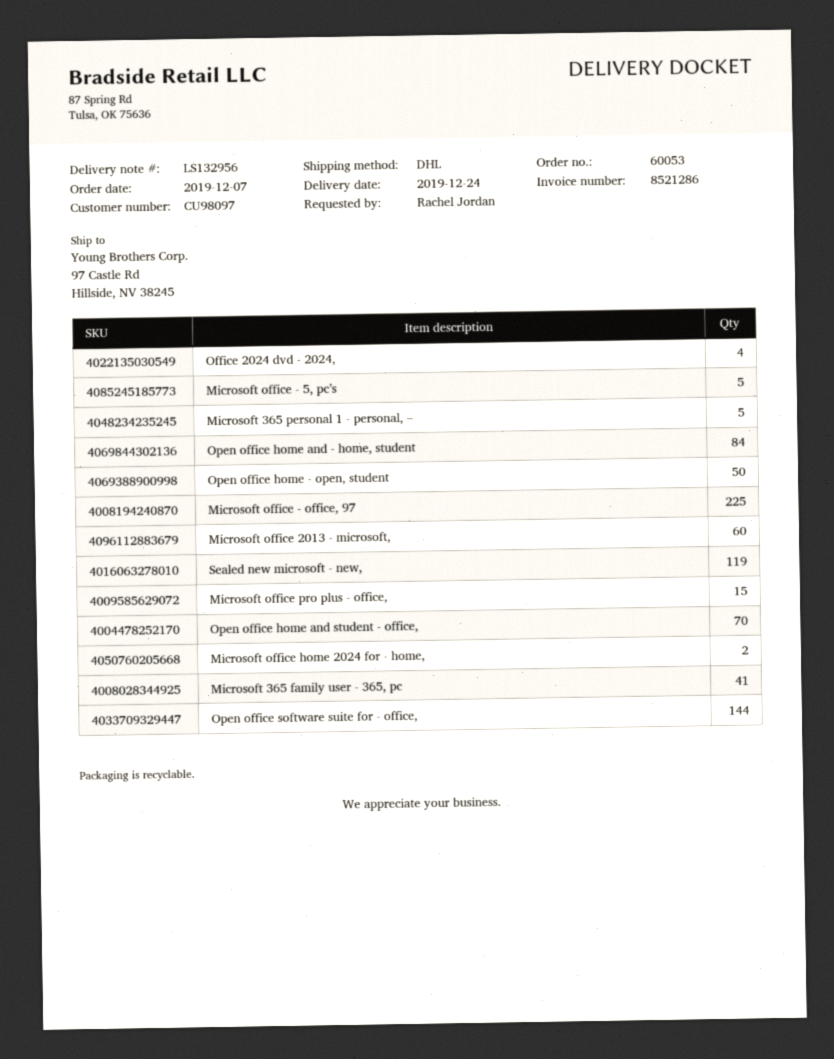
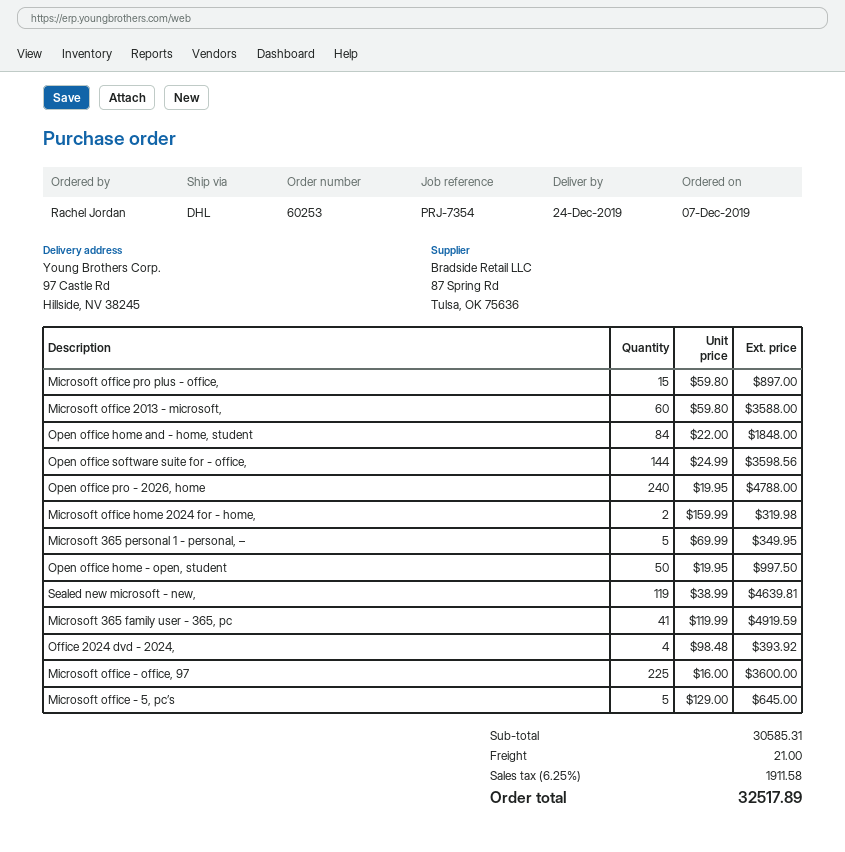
order number: 60053 -> 60253
Open office home and student - office,: 70 -> none
Open office pro - 2026, home: none -> 240

